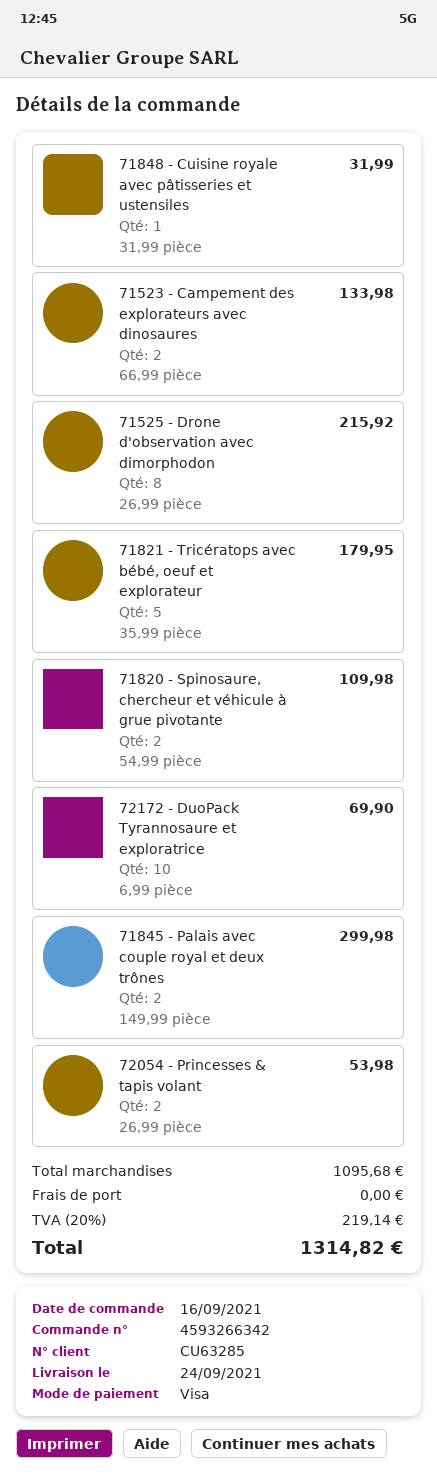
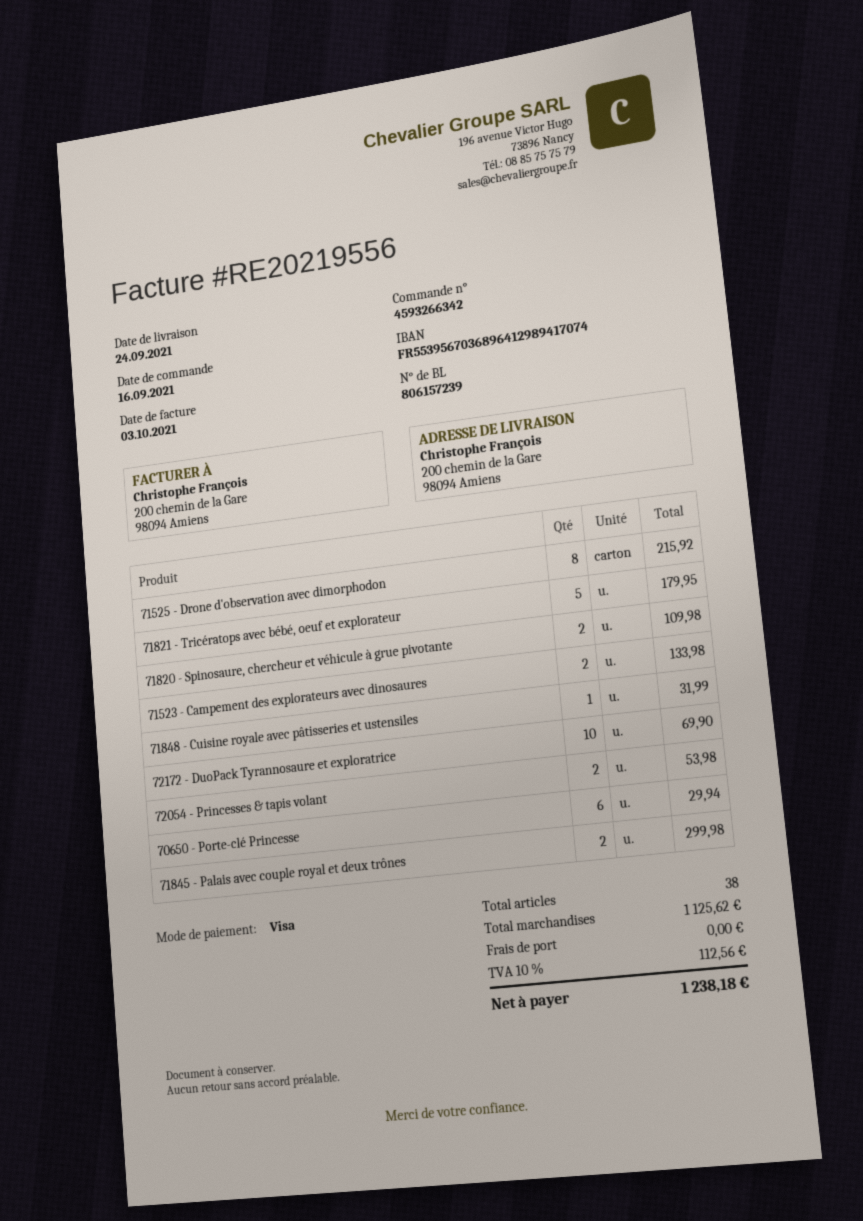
70650 - Porte-clé Princesse: none -> 6 for 29.94
subtotal: 1095.68 -> 1125.62
tax: 20% = 219.14 -> 10% = 112.56
total: 1314.82 -> 1238.18

